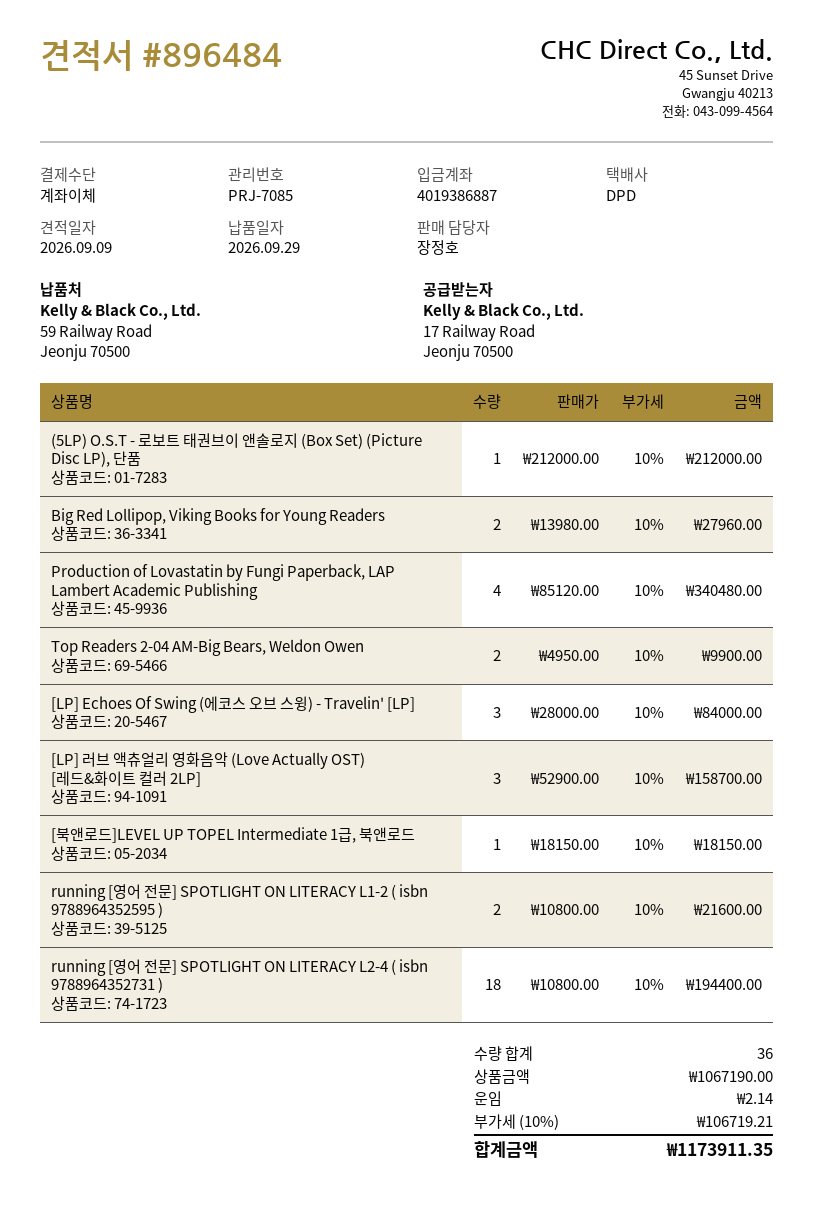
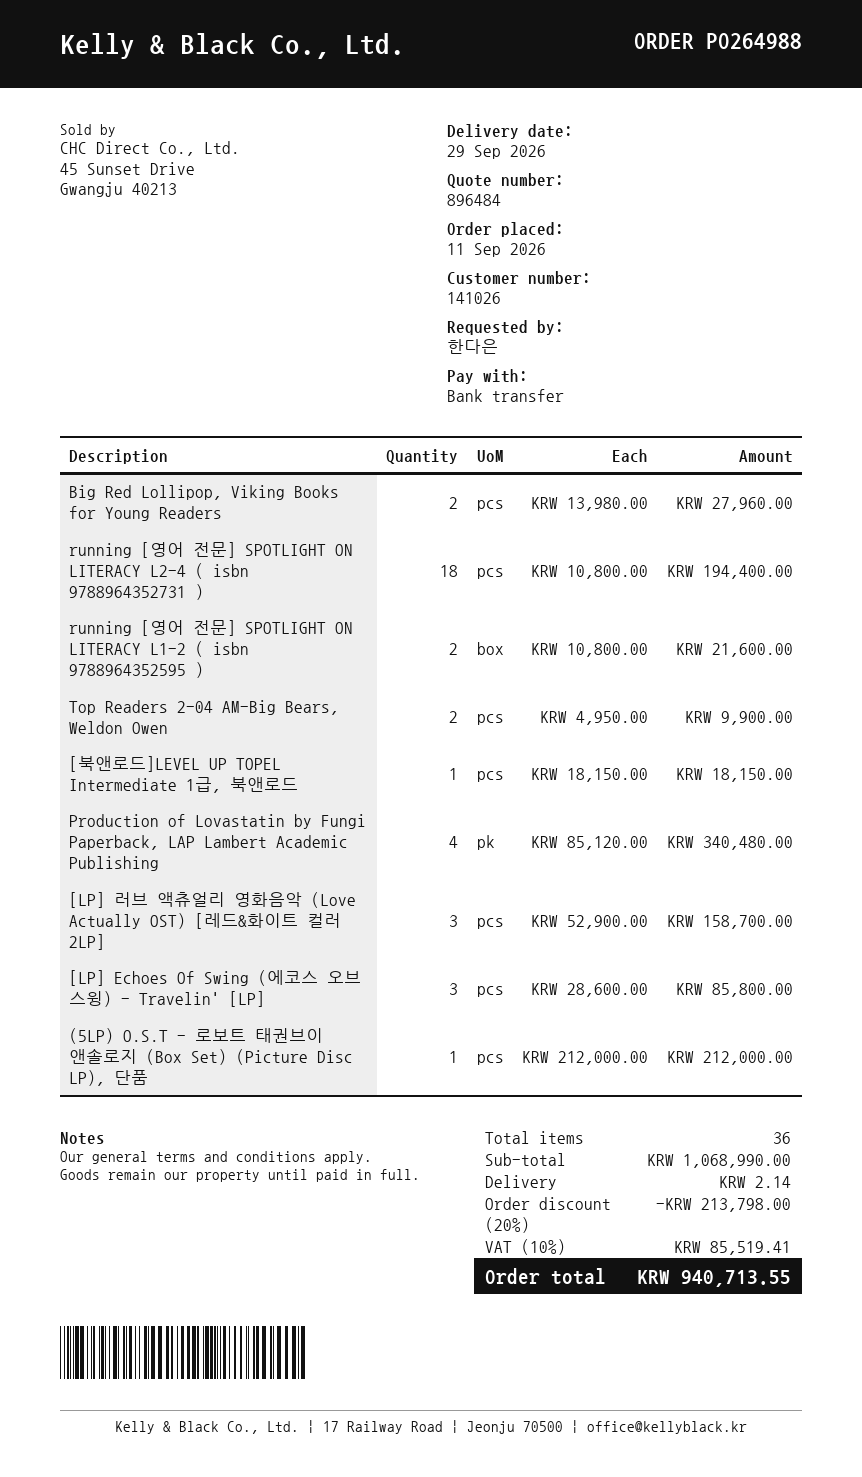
[LP] Echoes Of Swing (에코스 오브 스윙) - Travelin' [LP]: 3 x 28000.00 = 84000.00 -> 3 x 28600.00 = 85800.00
subtotal: 1067190.00 -> 1068990.00
discount: none -> 20% = 213798.00
tax: 10% = 106719.21 -> 10% = 85519.41
total: 1173911.35 -> 940713.55

